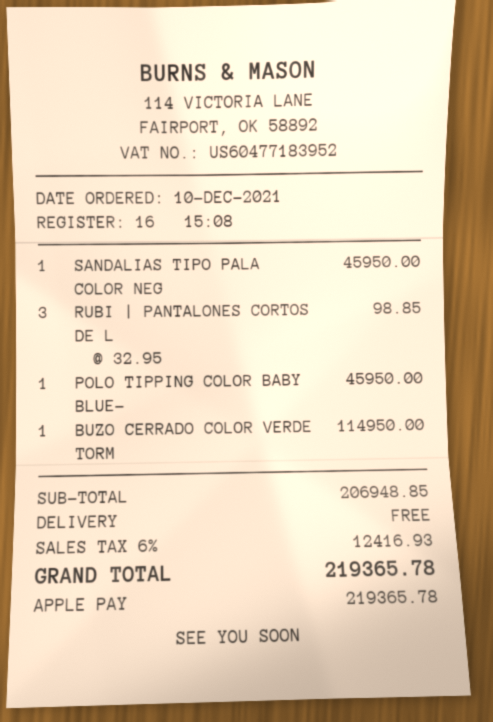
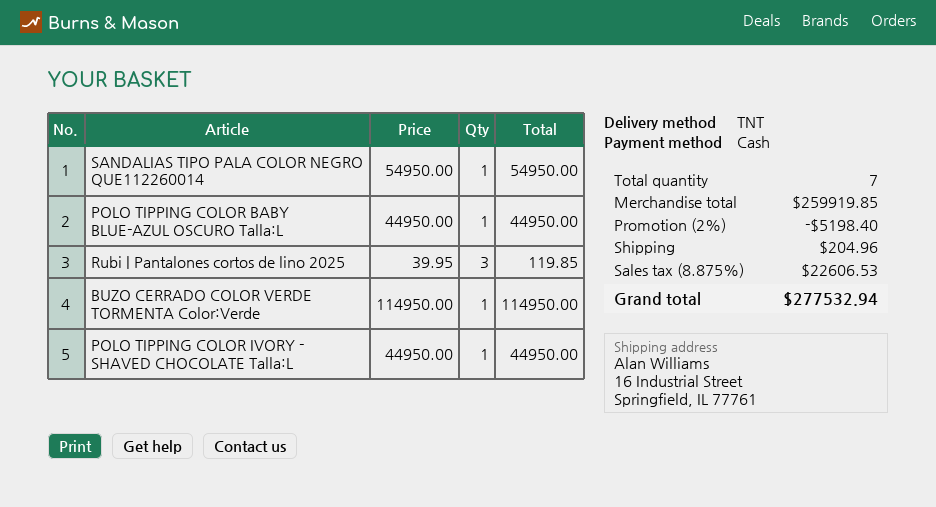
payment method: Apple Pay -> cash
SANDALIAS TIPO PALA COLOR NEG: 1 x 45950.00 = 45950.00 -> 1 x 54950.00 = 54950.00
RUBI | PANTALONES CORTOS DE L: 3 x 32.95 = 98.85 -> 3 x 39.95 = 119.85
POLO TIPPING COLOR BABY BLUE-: 1 x 45950.00 = 45950.00 -> 1 x 44950.00 = 44950.00
POLO TIPPING COLOR IVORY - SHAVED CHOCOLATE Talla:L: none -> 1 x 44950.00 = 44950.00
subtotal: 206948.85 -> 259919.85
discount: none -> 2% = 5198.40
shipping: 0.00 -> 204.96
tax: 6% = 12416.93 -> 8.875% = 22606.53
total: 219365.78 -> 277532.94

